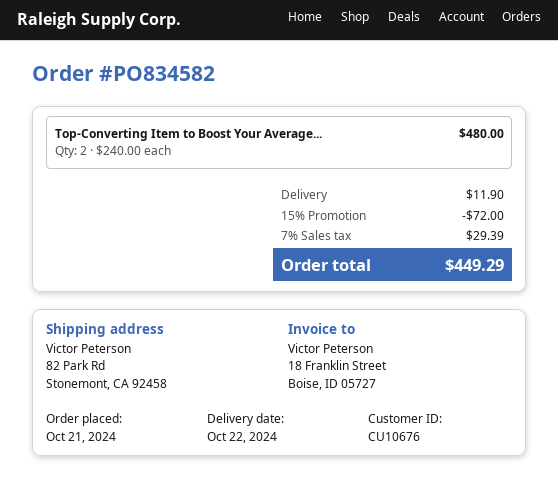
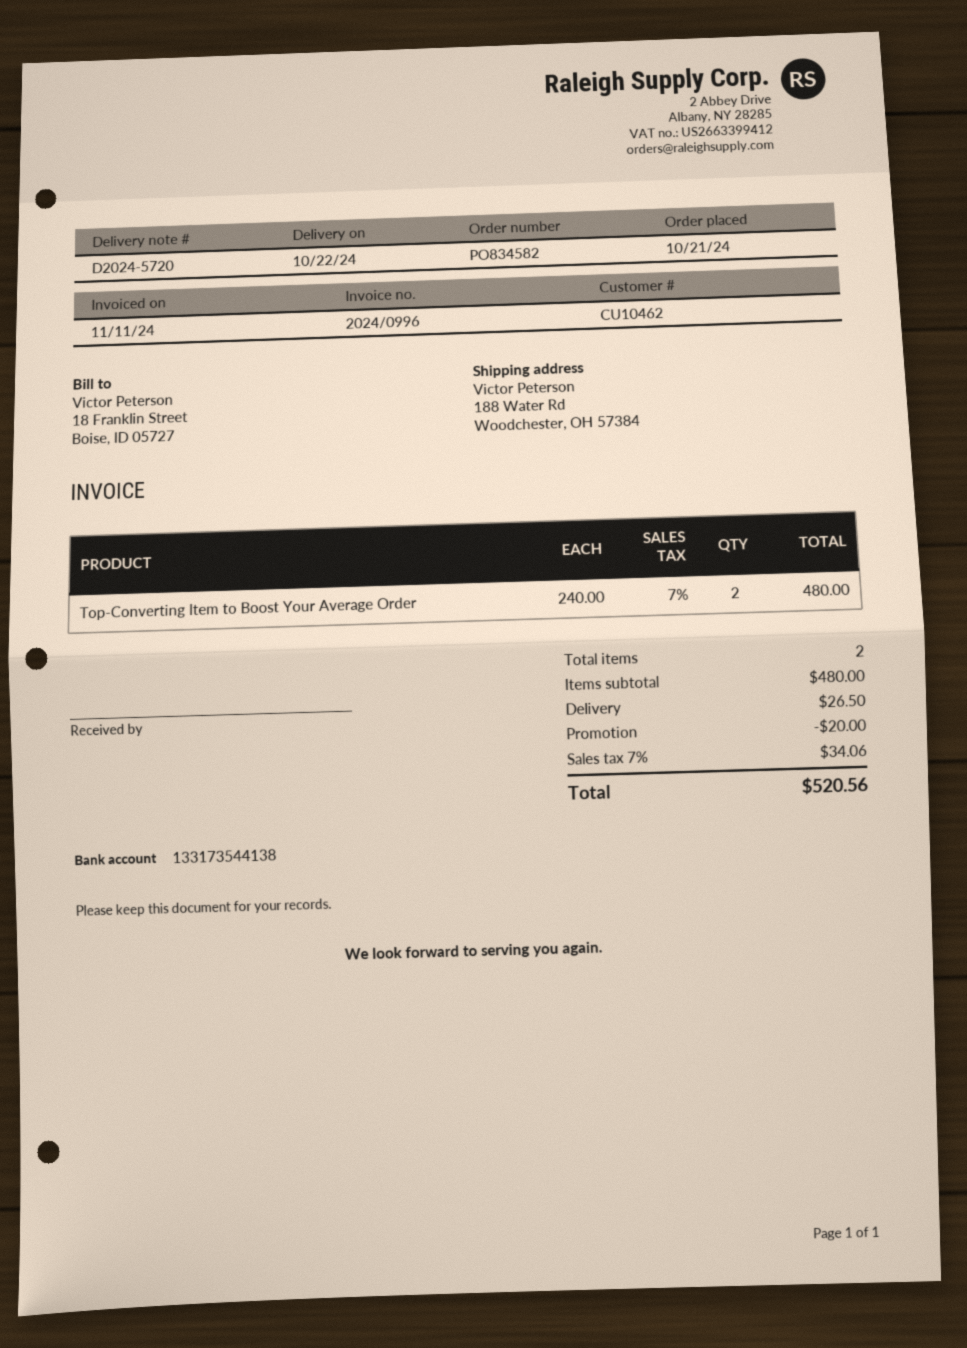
customer number: CU10676 -> CU10462
ship to: 82 Park Rd, Stonemont, CA 92458 -> 188 Water Rd, Woodchester, OH 57384
discount: 72.00 -> 20.00
shipping: 11.90 -> 26.50
tax: 7% = 29.39 -> 7% = 34.06
total: 449.29 -> 520.56

